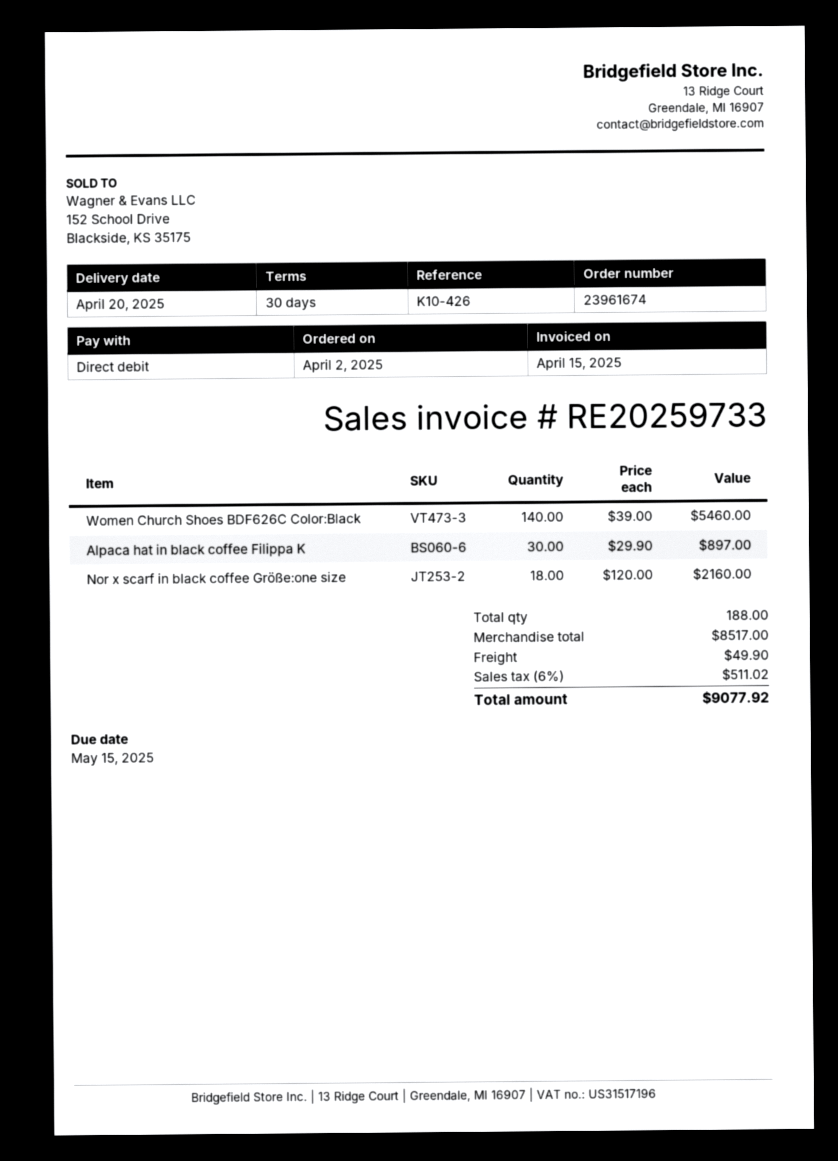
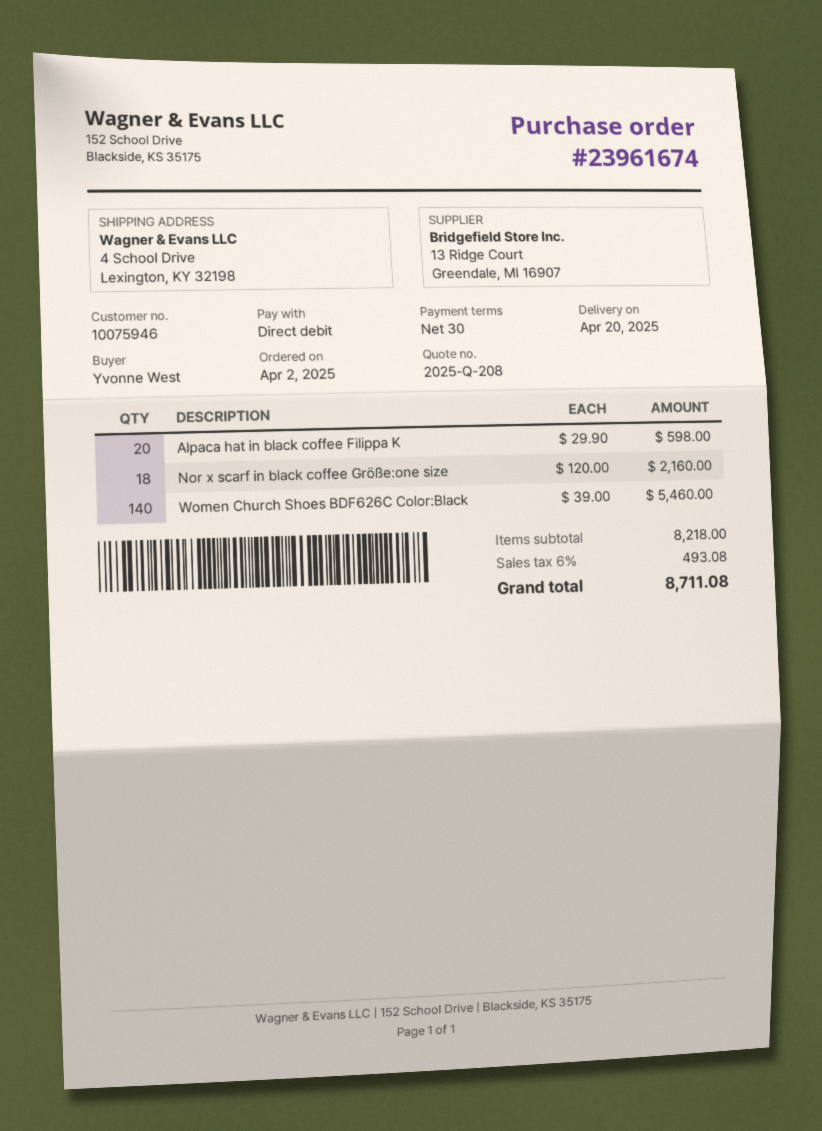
Alpaca hat in black coffee Filippa K: 30 x 29.90 = 897.00 -> 20 x 29.90 = 598.00
subtotal: 8517.00 -> 8218.00
shipping: 49.90 -> none
tax: 6% = 511.02 -> 6% = 493.08
total: 9077.92 -> 8711.08

